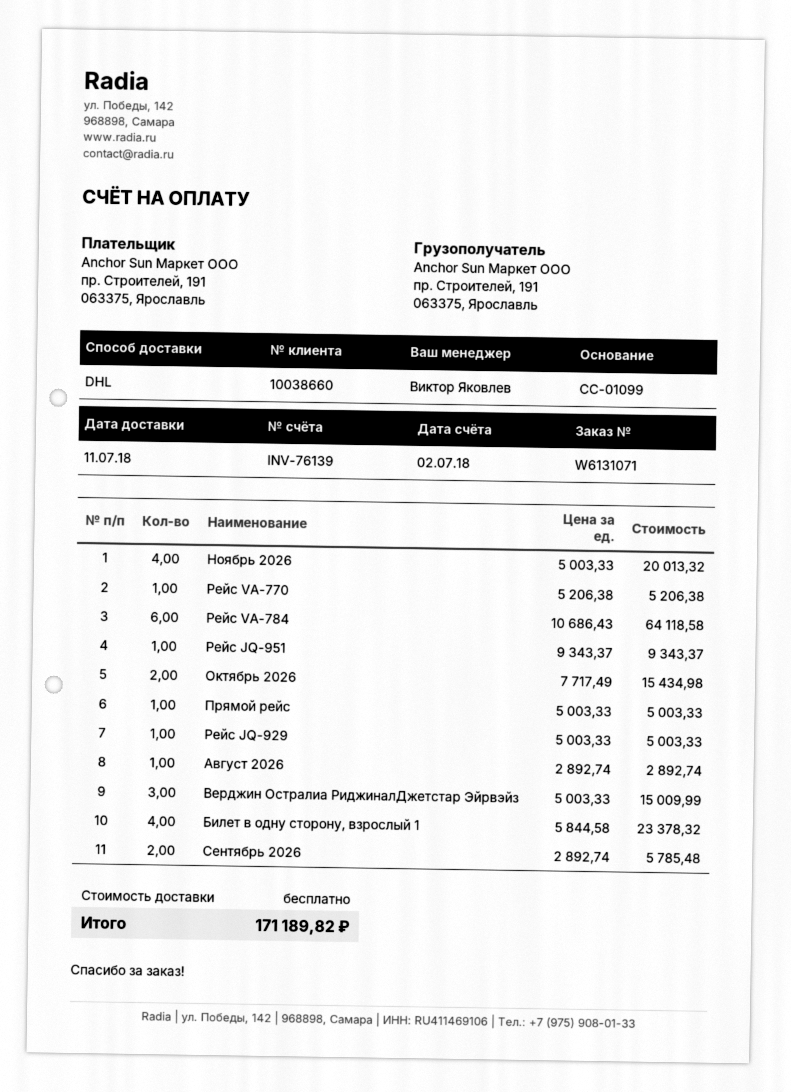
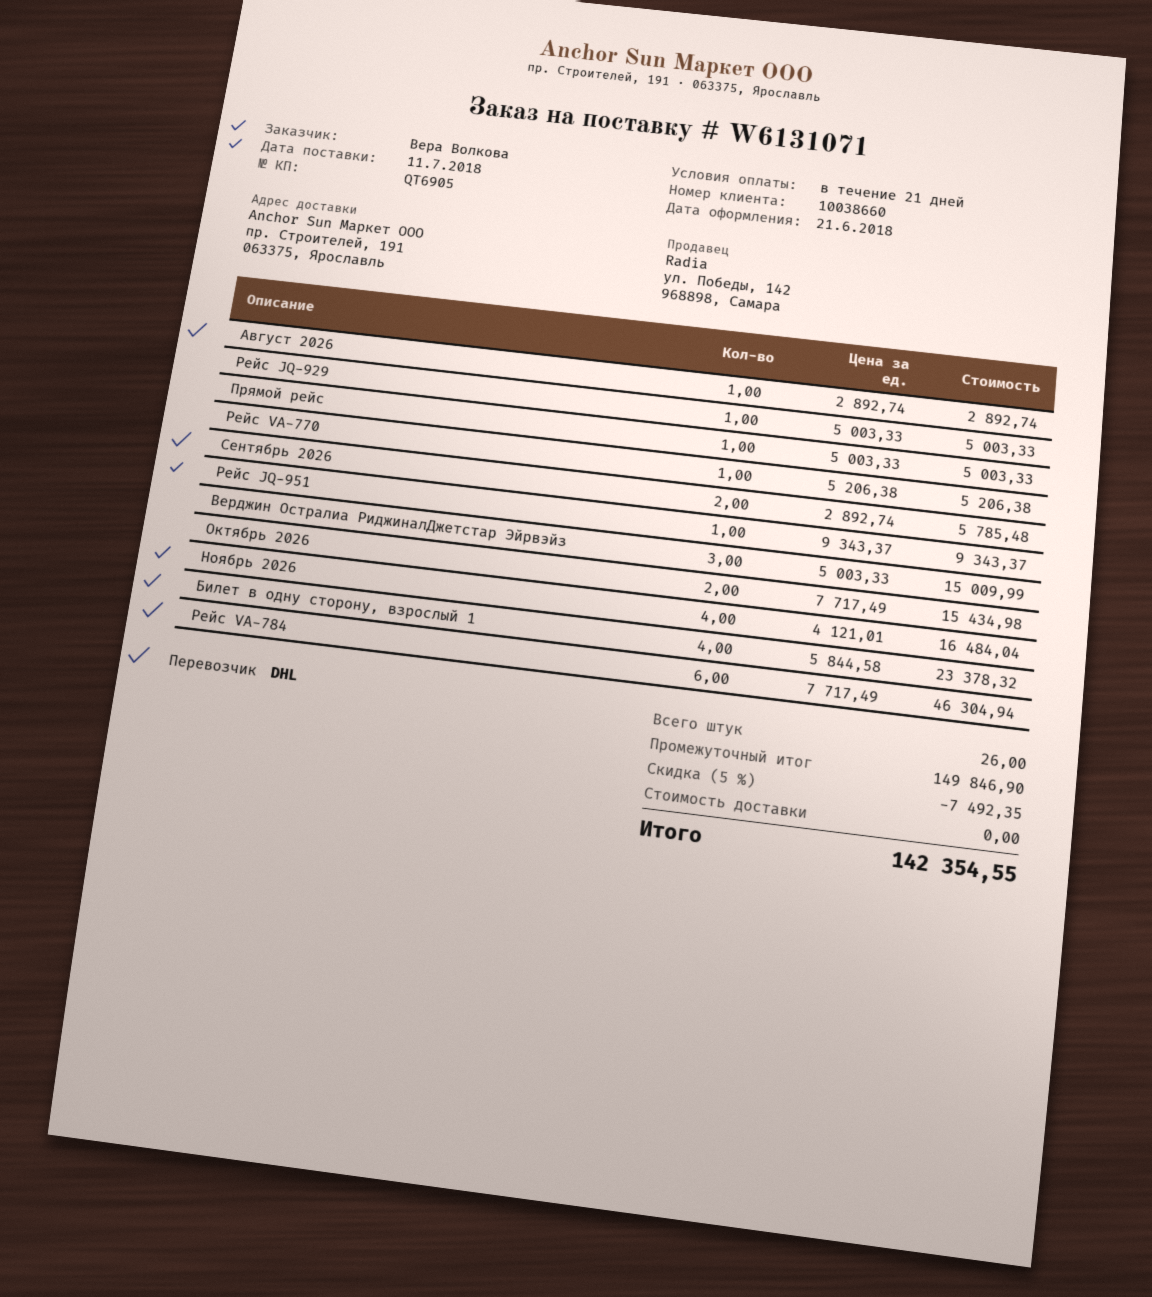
Ноябрь 2026: 4 x 5003.33 = 20013.32 -> 4 x 4121.01 = 16484.04
Рейс VA-784: 6 x 10686.43 = 64118.58 -> 6 x 7717.49 = 46304.94
discount: none -> 5% = 7492.35
total: 171189.82 -> 142354.55

